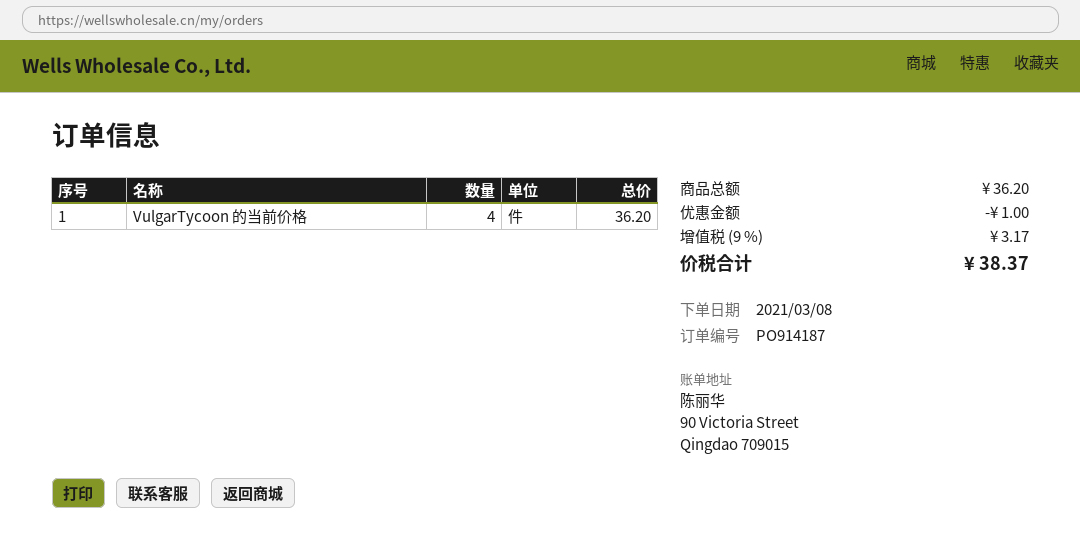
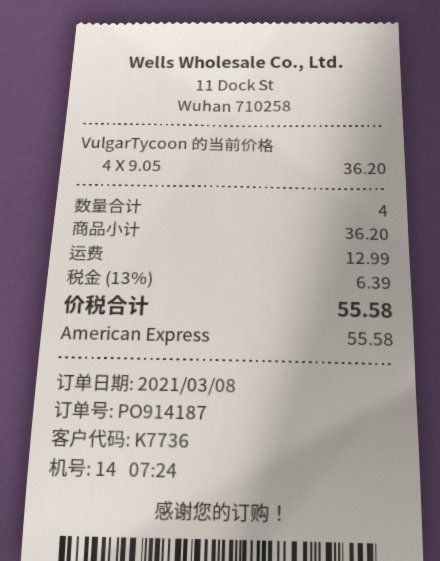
discount: 1.00 -> none
shipping: none -> 12.99
tax: 9% = 3.17 -> 13% = 6.39
total: 38.37 -> 55.58

